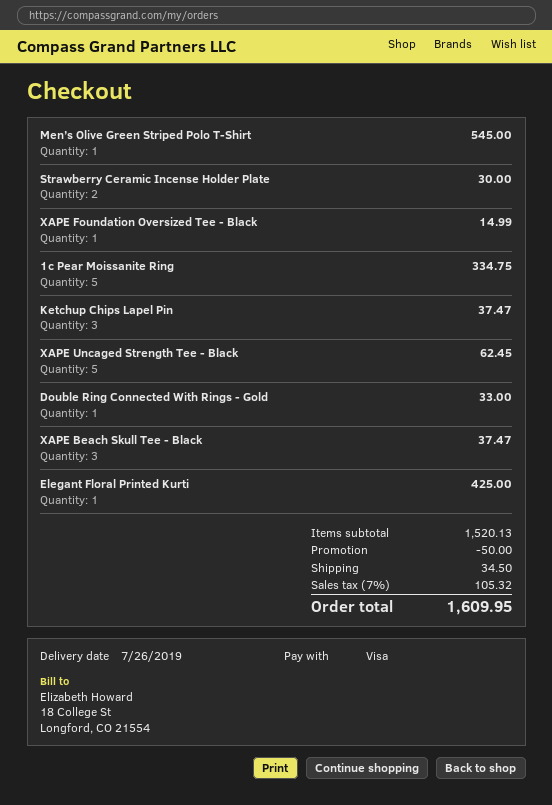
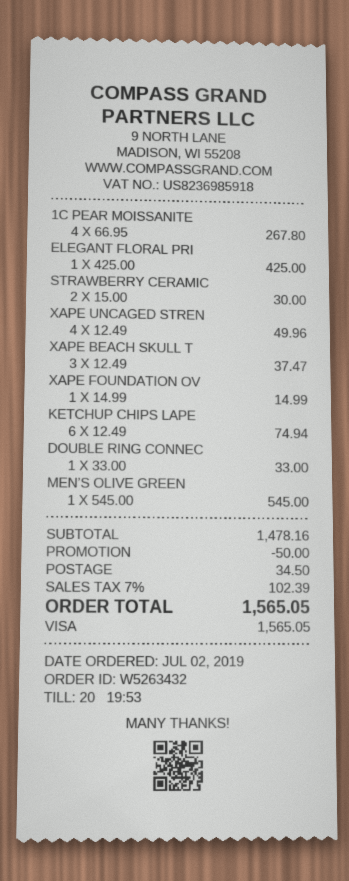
1c Pear Moissanite Ring: 5 for 334.75 -> 4 for 267.80
Ketchup Chips Lapel Pin: 3 for 37.47 -> 6 for 74.94
XAPE Uncaged Strength Tee - Black: 5 for 62.45 -> 4 for 49.96
subtotal: 1520.13 -> 1478.16
tax: 7% = 105.32 -> 7% = 102.39
total: 1609.95 -> 1565.05

